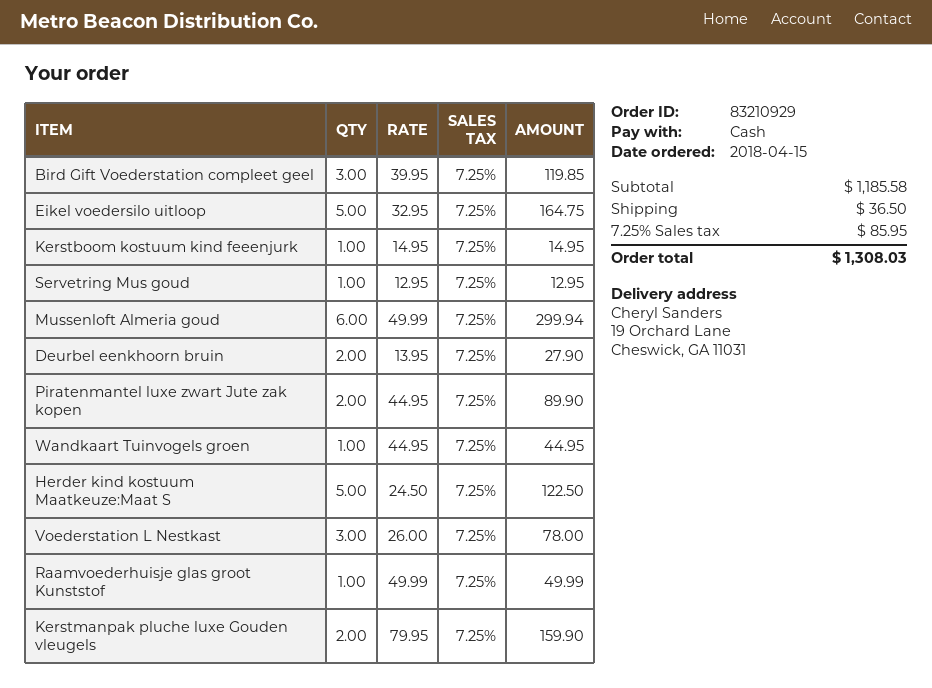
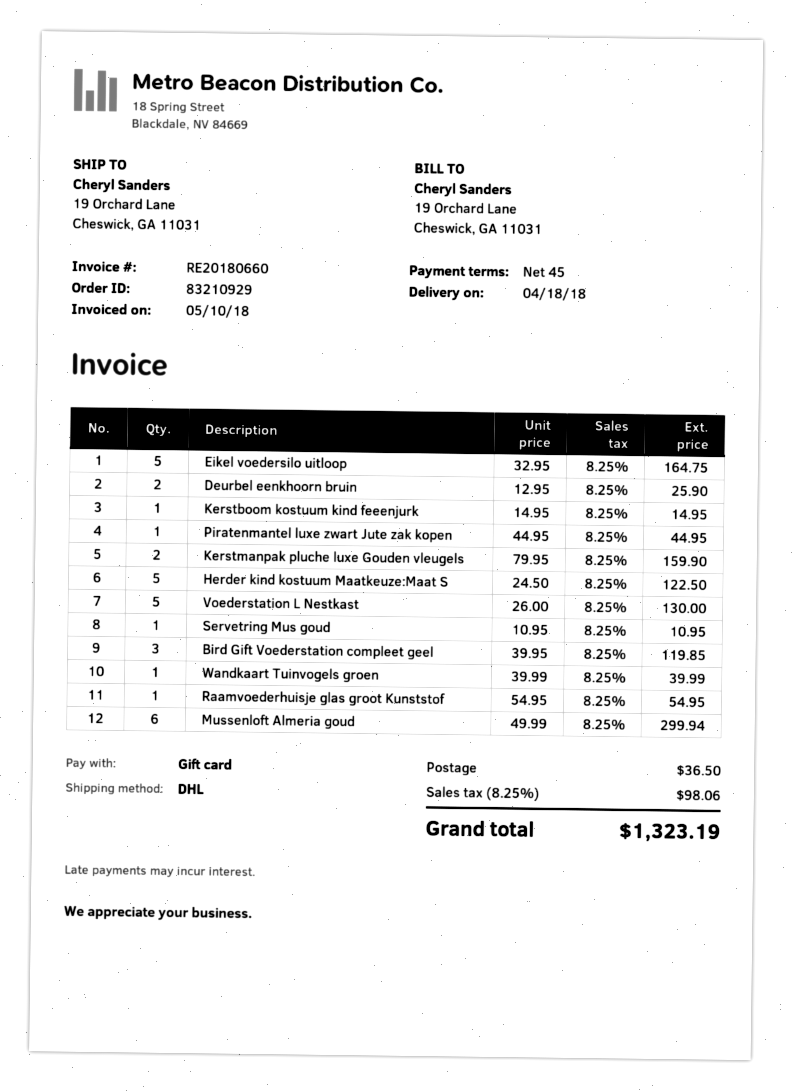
payment method: cash -> gift card
Servetring Mus goud: 1 x 12.95 = 12.95 -> 1 x 10.95 = 10.95
Deurbel eenkhoorn bruin: 2 x 13.95 = 27.90 -> 2 x 12.95 = 25.90
Piratenmantel luxe zwart Jute zak kopen: 2 x 44.95 = 89.90 -> 1 x 44.95 = 44.95
Wandkaart Tuinvogels groen: 1 x 44.95 = 44.95 -> 1 x 39.99 = 39.99
Voederstation L Nestkast: 3 x 26.00 = 78.00 -> 5 x 26.00 = 130.00
Raamvoederhuisje glas groot Kunststof: 1 x 49.99 = 49.99 -> 1 x 54.95 = 54.95
tax: 7.25% = 85.95 -> 8.25% = 98.06
total: 1308.03 -> 1323.19

